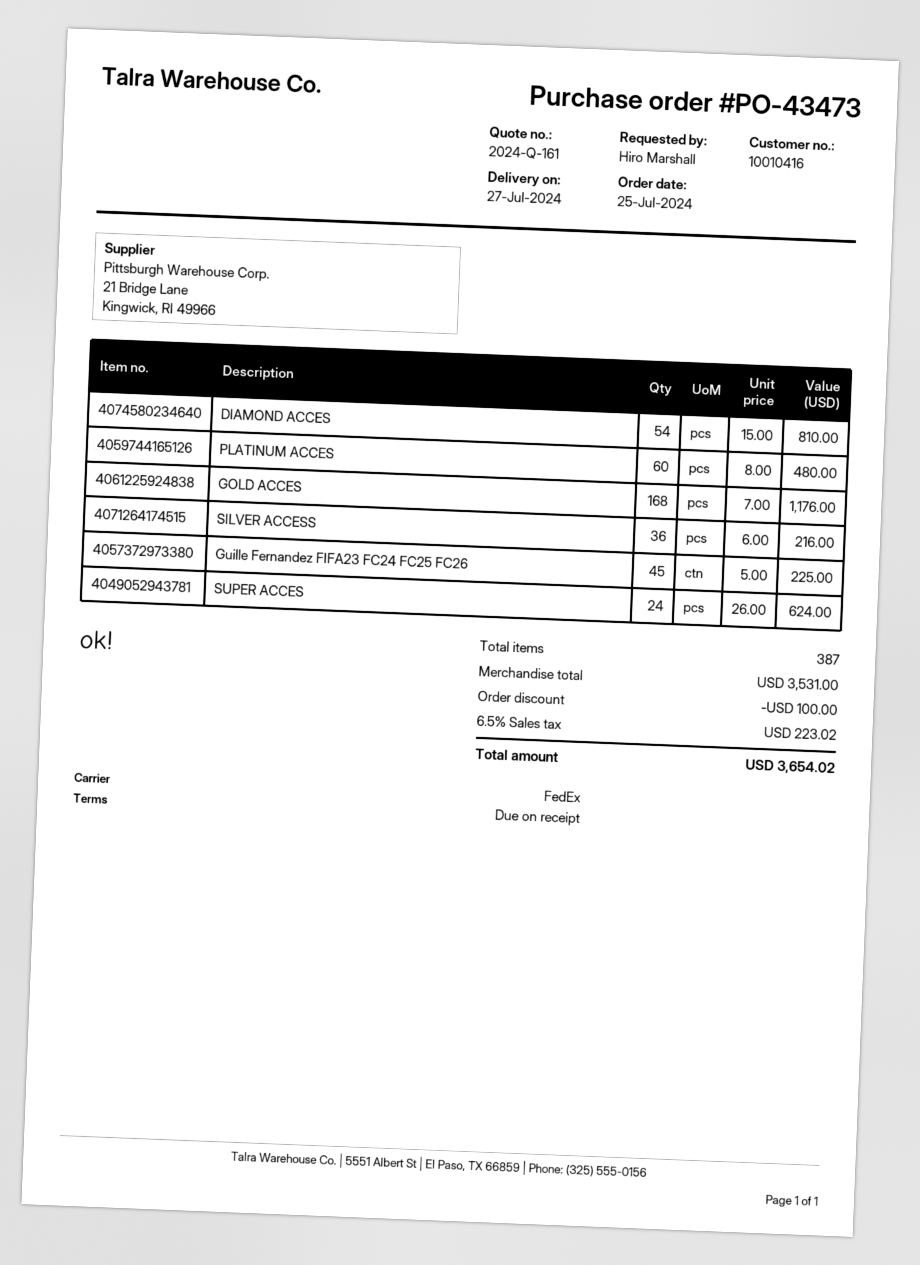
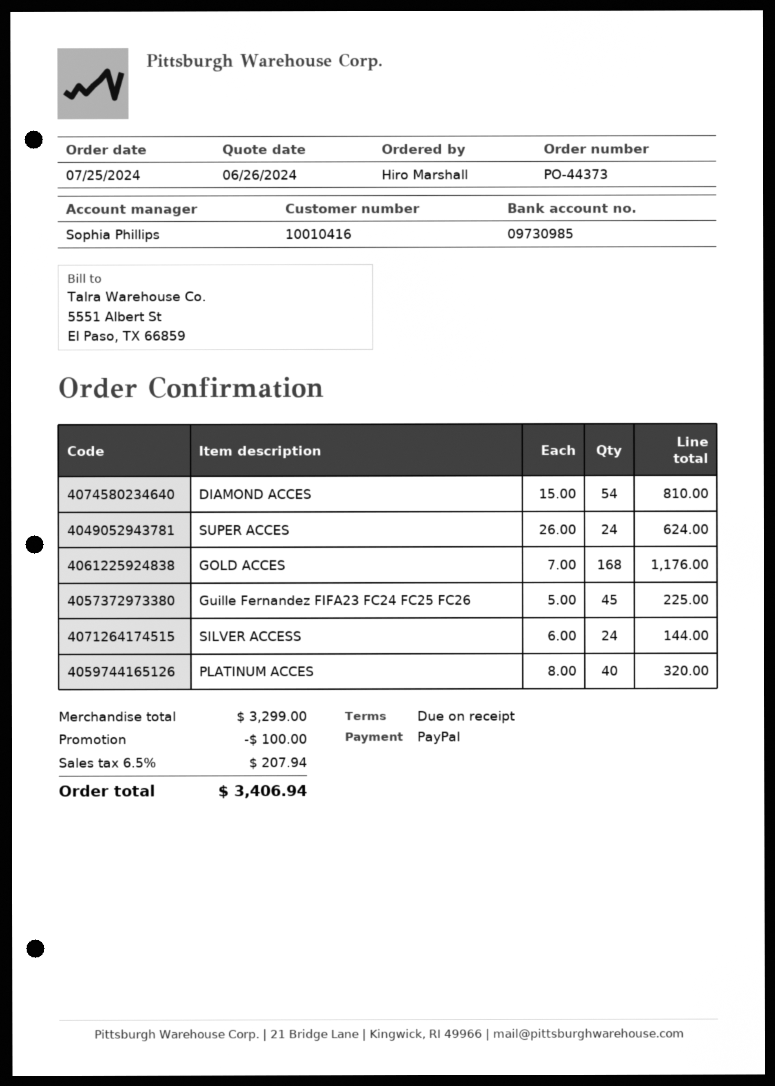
order number: PO-43473 -> PO-44373
PLATINUM ACCES: 60 x 8.00 = 480.00 -> 40 x 8.00 = 320.00
SILVER ACCESS: 36 x 6.00 = 216.00 -> 24 x 6.00 = 144.00
subtotal: 3531.00 -> 3299.00
tax: 6.5% = 223.02 -> 6.5% = 207.94
total: 3654.02 -> 3406.94

